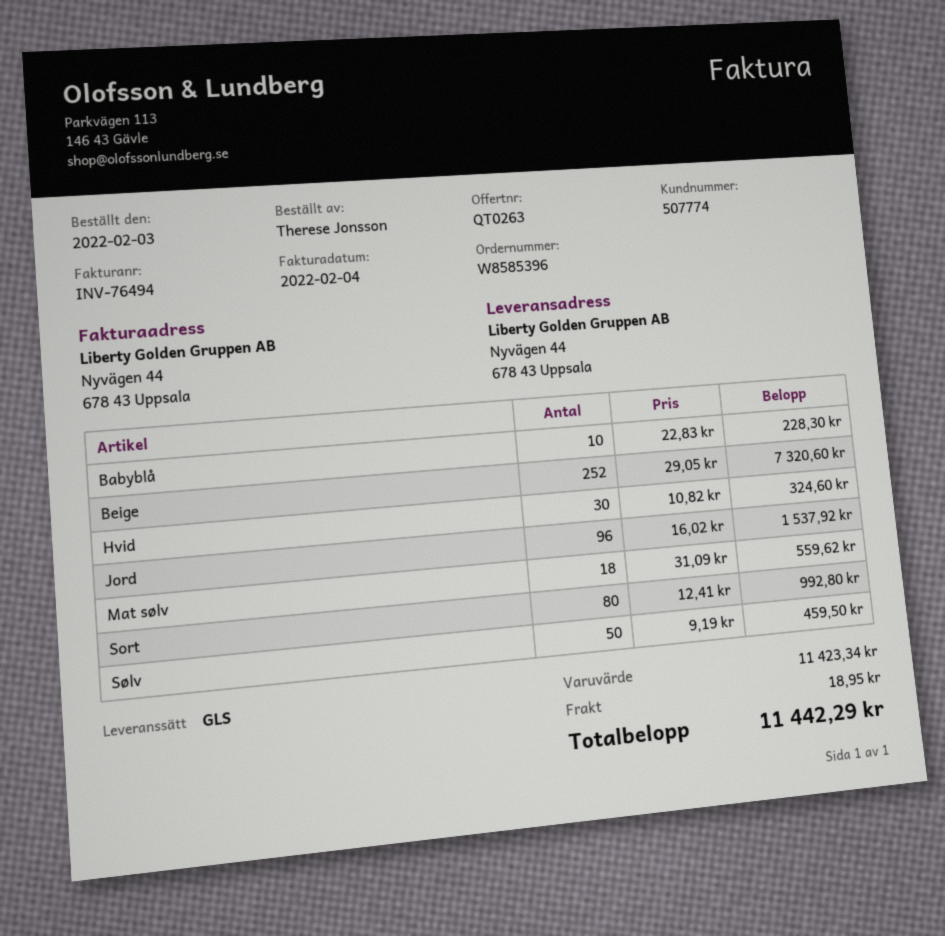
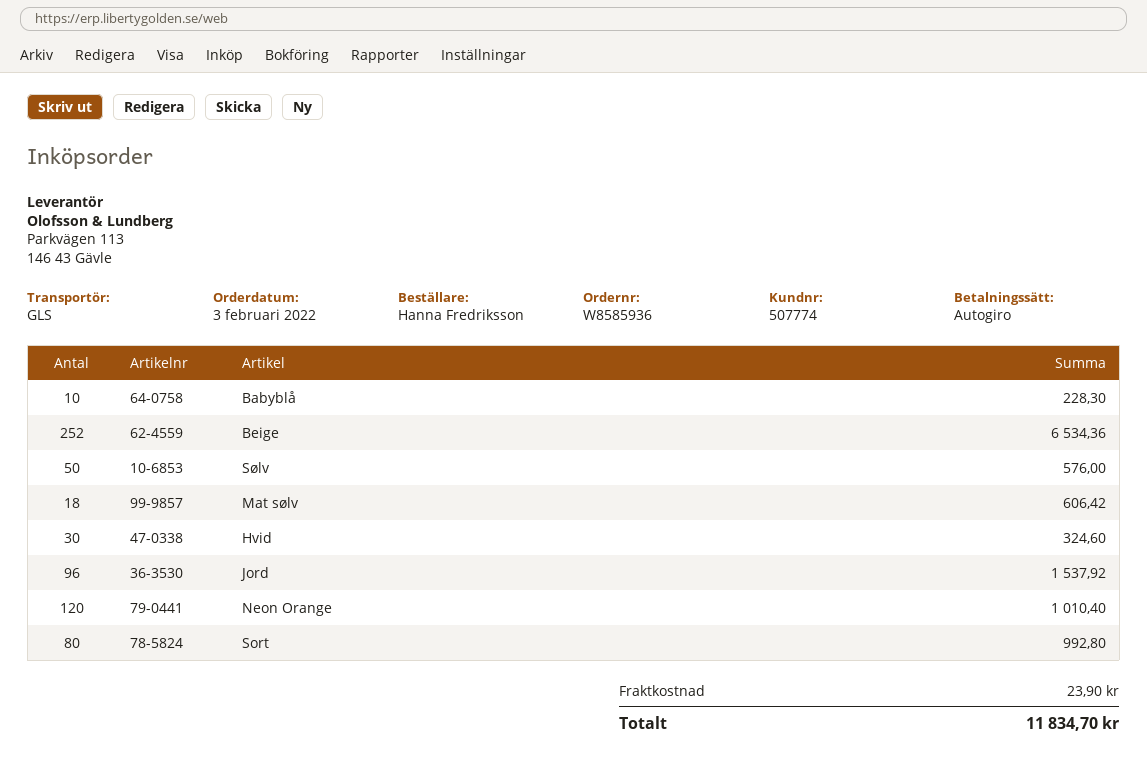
order number: W8585396 -> W8585936
ordered by: Therese Jonsson -> Hanna Fredriksson
Beige: 252 for 7320.60 -> 252 for 6534.36
Mat sølv: 18 for 559.62 -> 18 for 606.42
Sølv: 50 for 459.50 -> 50 for 576.00
Neon Orange: none -> 120 for 1010.40
shipping: 18.95 -> 23.90
total: 11442.29 -> 11834.70

